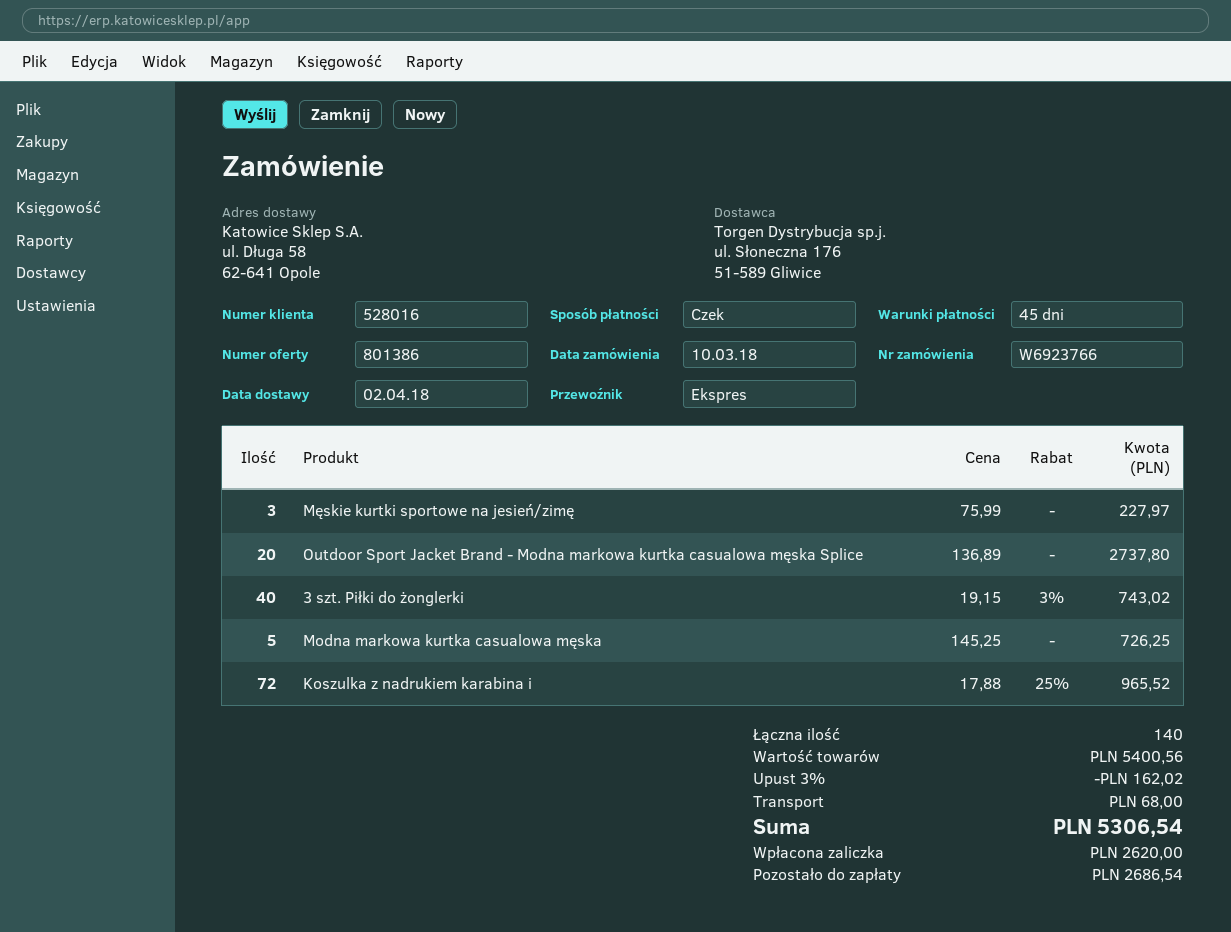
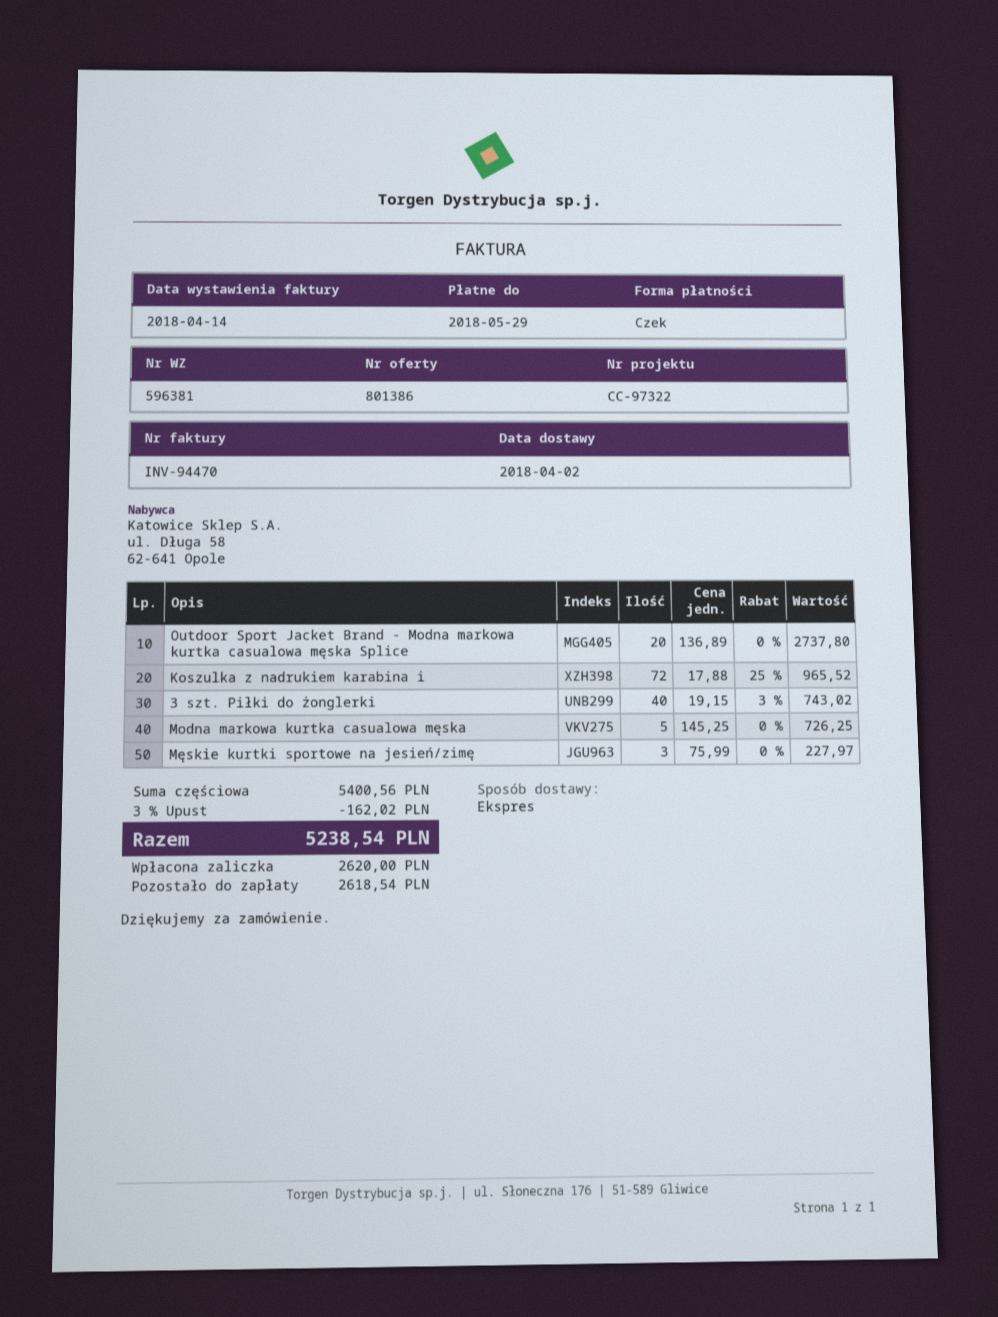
shipping: 68.00 -> none
total: 5306.54 -> 5238.54
balance: 2686.54 -> 2618.54

